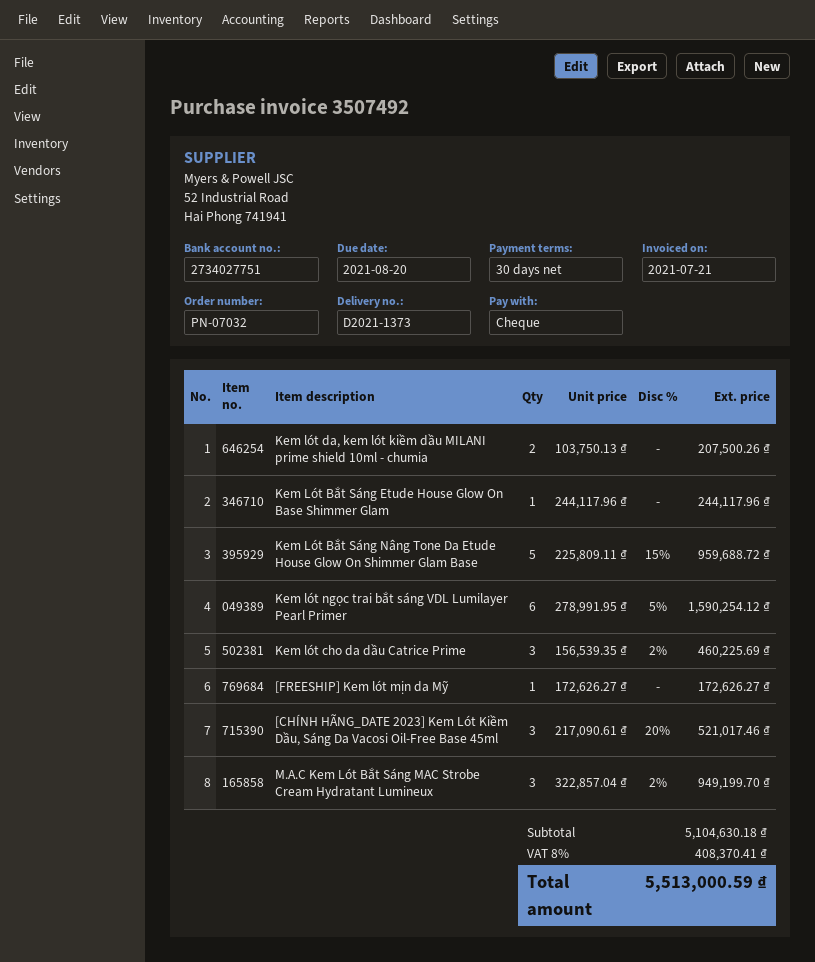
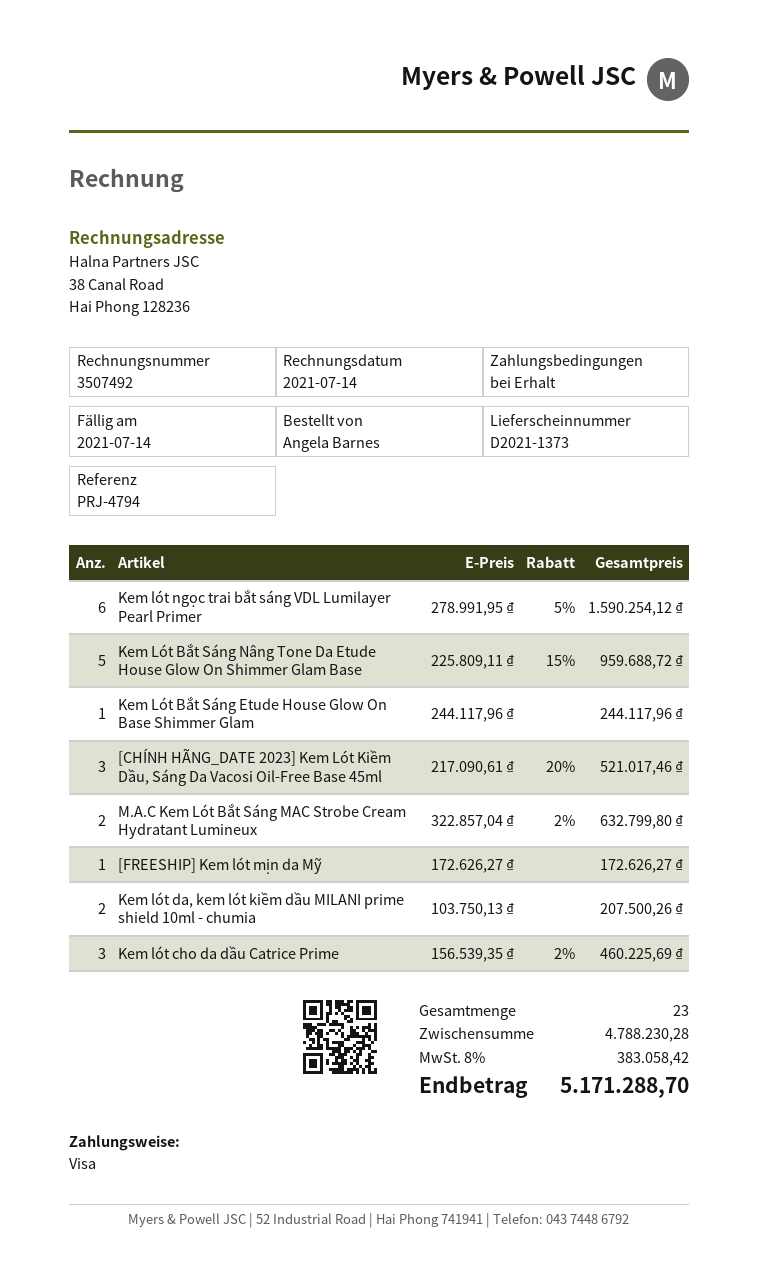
invoice date: 2021-07-21 -> 2021-07-14
payment terms: 30 days -> on receipt
due date: 2021-08-20 -> 2021-07-14
payment method: cheque -> Visa
M.A.C Kem Lót Bắt Sáng MAC Strobe Cream Hydratant Lumineux: 3 x 322857.04 - 2% = 949199.70 -> 2 x 322857.04 - 2% = 632799.80
subtotal: 5104630.18 -> 4788230.28
tax: 8% = 408370.41 -> 8% = 383058.42
total: 5513000.59 -> 5171288.70

